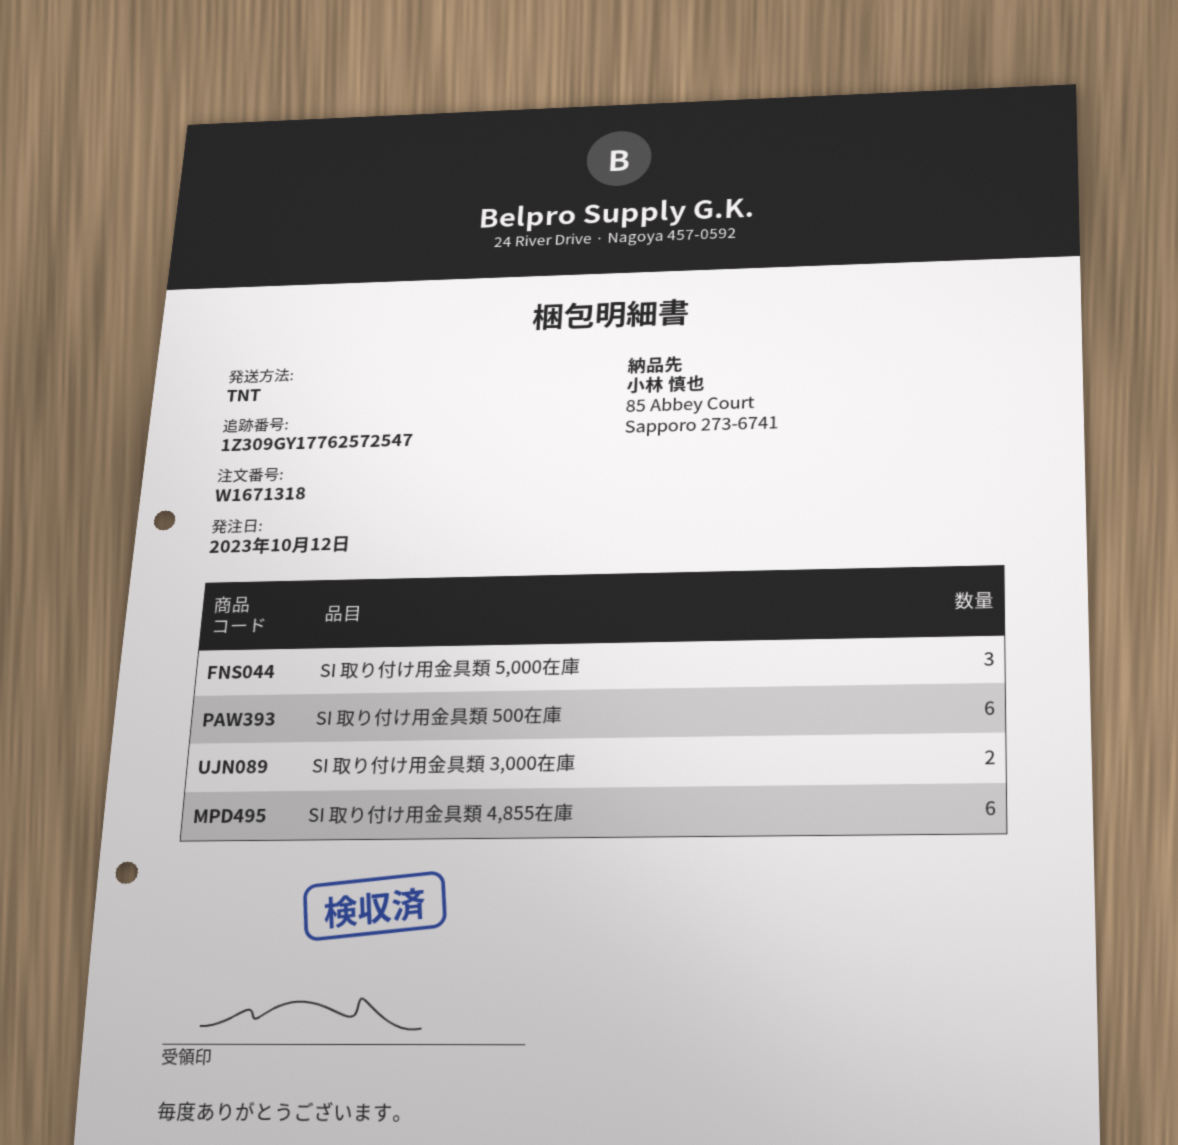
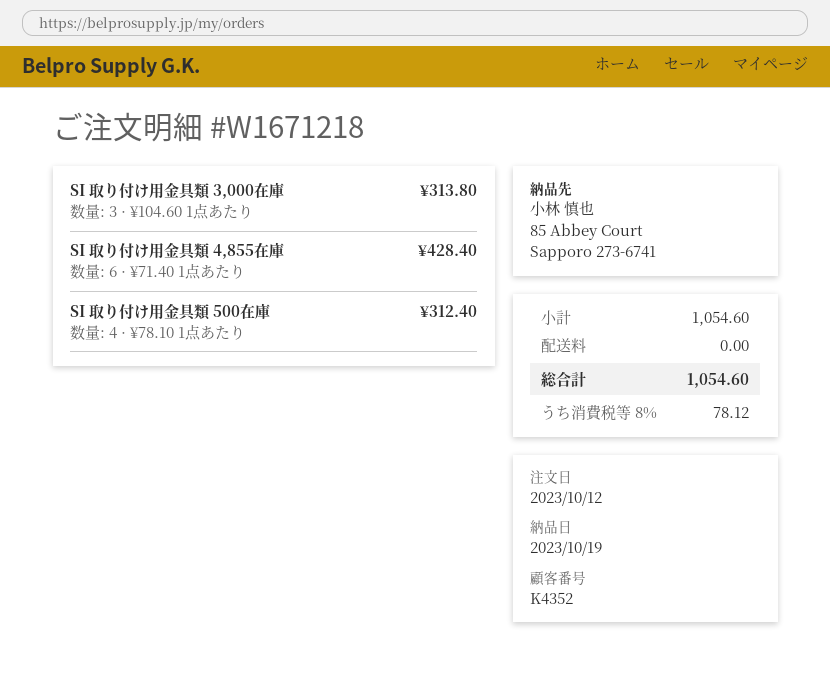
order number: W1671318 -> W1671218
SI 取り付け用金具類 5,000在庫: 3 -> none
SI 取り付け用金具類 500在庫: 6 -> 4
SI 取り付け用金具類 3,000在庫: 2 -> 3

